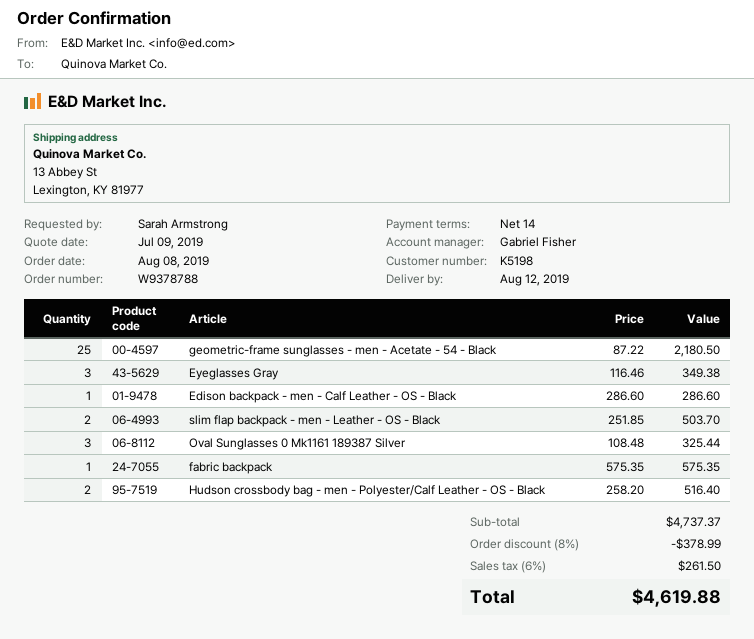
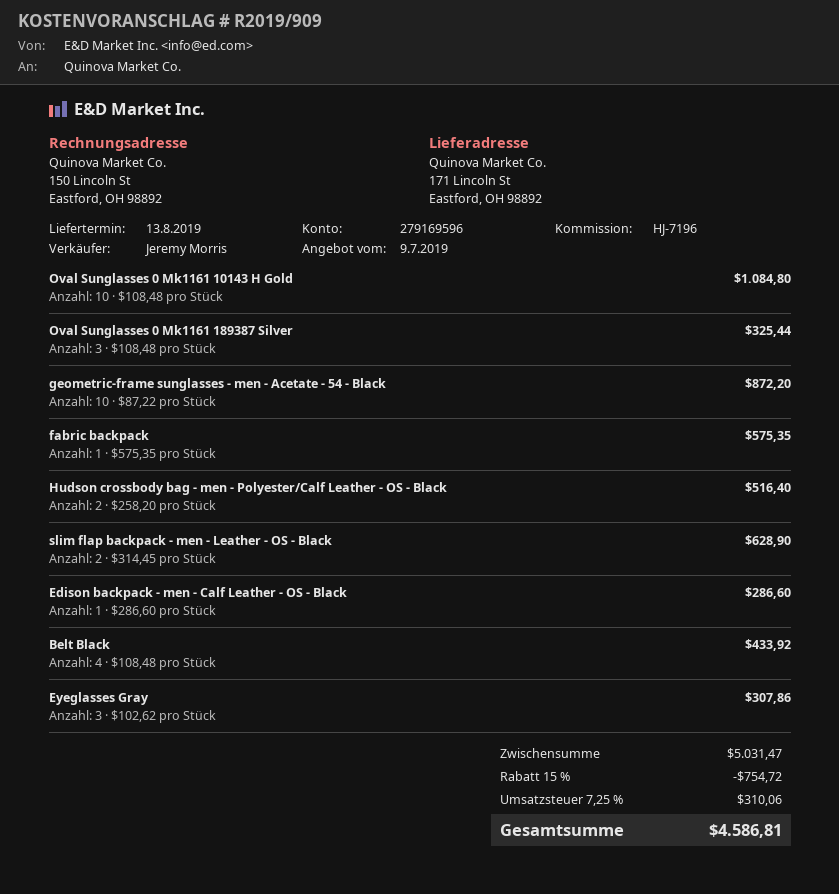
delivery date: 2019-08-12 -> 2019-08-13
sales rep: Gabriel Fisher -> Jeremy Morris
ship to: 13 Abbey St, Lexington, KY 81977 -> 171 Lincoln St, Eastford, OH 98892
geometric-frame sunglasses - men - Acetate - 54 - Black: 25 x 87.22 = 2180.50 -> 10 x 87.22 = 872.20
Eyeglasses Gray: 3 x 116.46 = 349.38 -> 3 x 102.62 = 307.86
slim flap backpack - men - Leather - OS - Black: 2 x 251.85 = 503.70 -> 2 x 314.45 = 628.90
Oval Sunglasses 0 Mk1161 10143 H Gold: none -> 10 x 108.48 = 1084.80
Belt Black: none -> 4 x 108.48 = 433.92
subtotal: 4737.37 -> 5031.47
discount: 8% = 378.99 -> 15% = 754.72
tax: 6% = 261.50 -> 7.25% = 310.06
total: 4619.88 -> 4586.81

